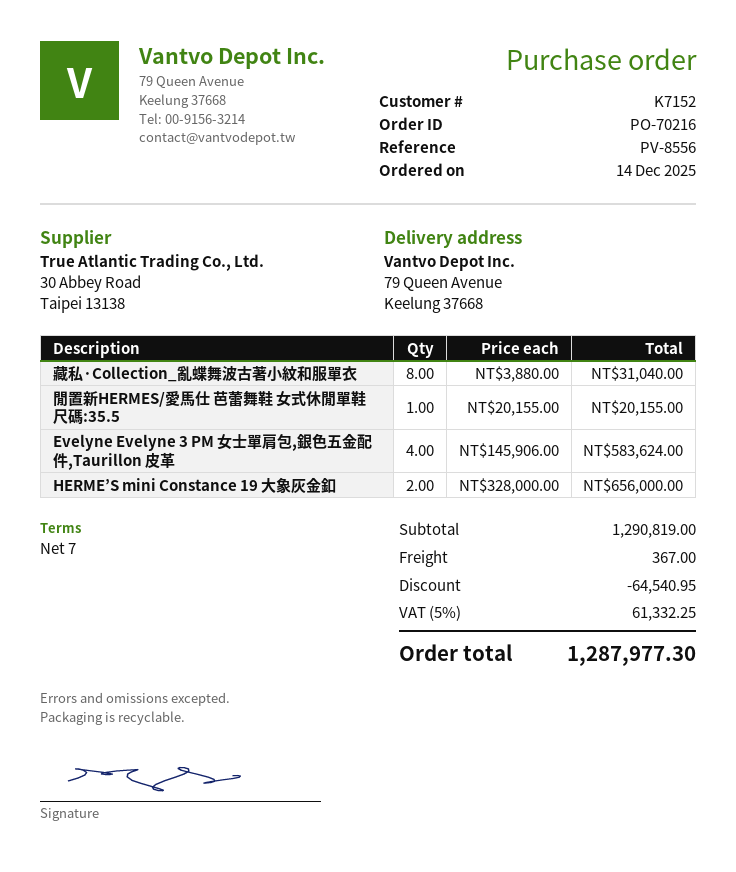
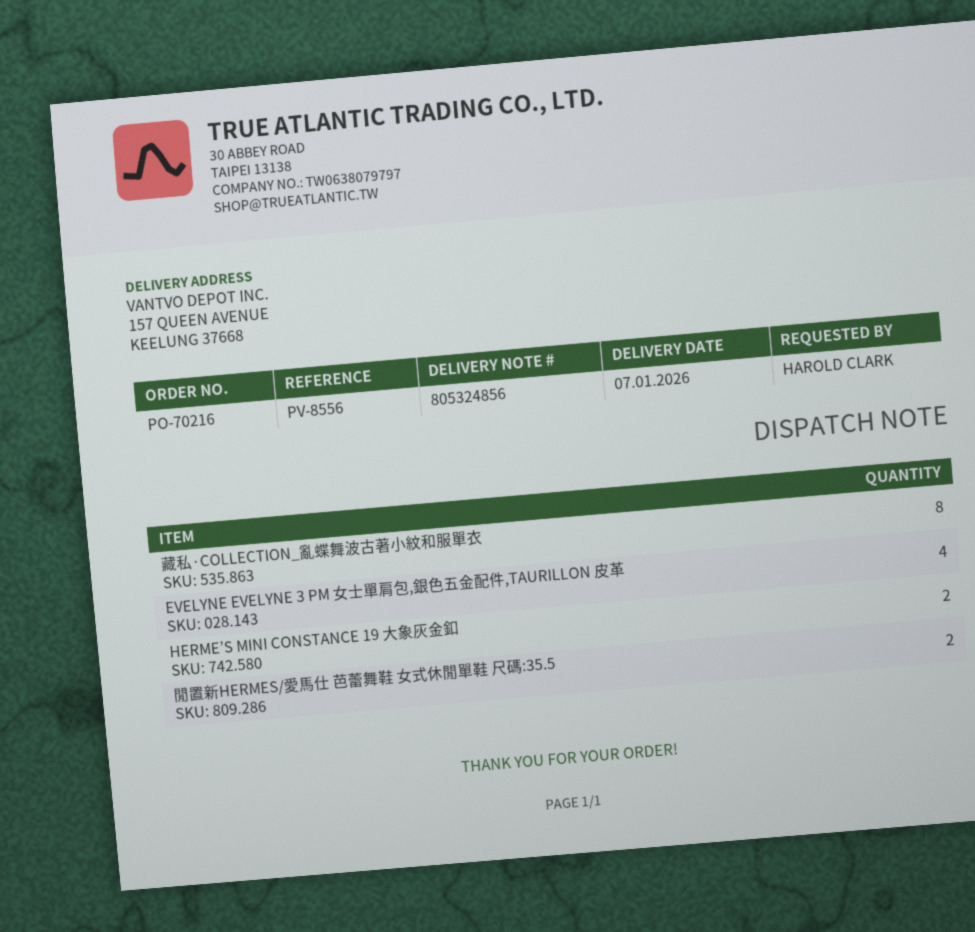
ship to: 79 Queen Avenue, Keelung 37668 -> 157 QUEEN AVENUE, KEELUNG 37668
閒置新HERMES/愛馬仕 芭蕾舞鞋 女式休閒單鞋 尺碼:35.5: 1 -> 2

